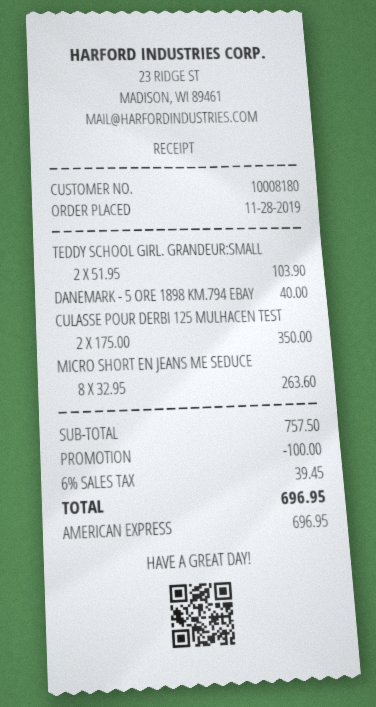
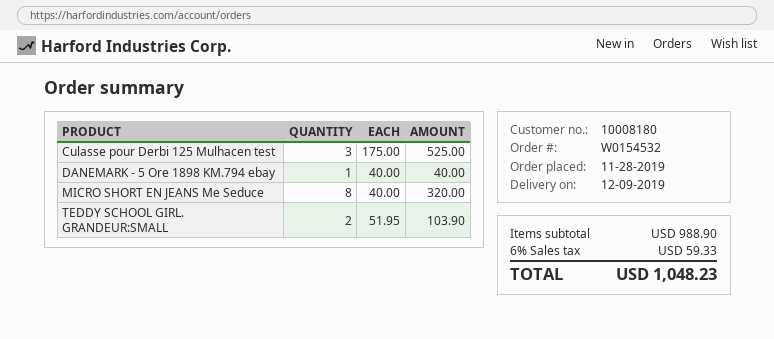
CULASSE POUR DERBI 125 MULHACEN TEST: 2 x 175.00 = 350.00 -> 3 x 175.00 = 525.00
MICRO SHORT EN JEANS ME SEDUCE: 8 x 32.95 = 263.60 -> 8 x 40.00 = 320.00
subtotal: 757.50 -> 988.90
discount: 100.00 -> none
tax: 6% = 39.45 -> 6% = 59.33
total: 696.95 -> 1048.23

